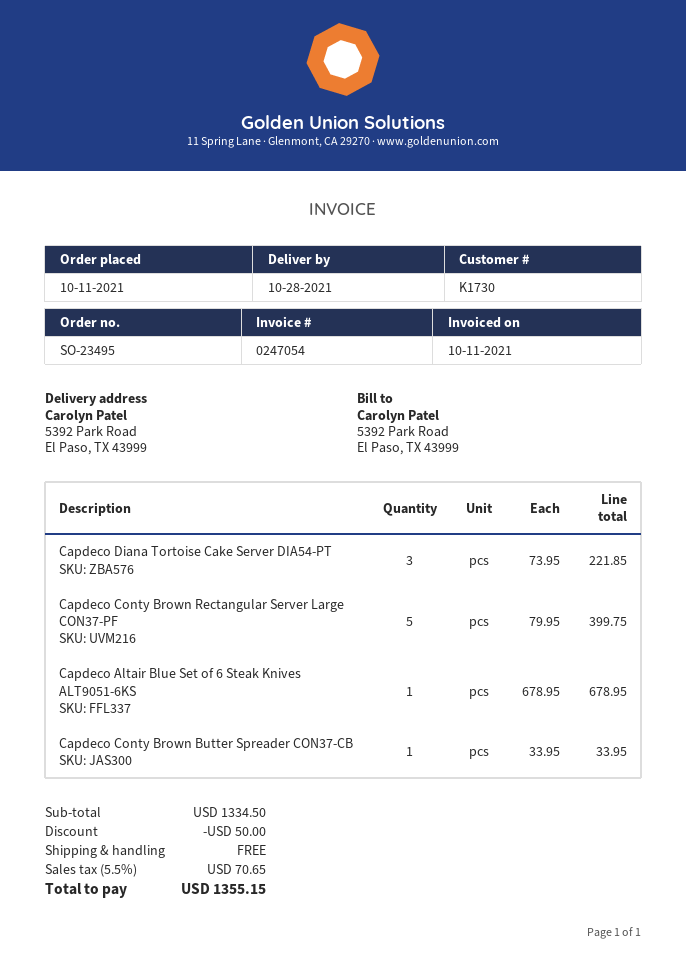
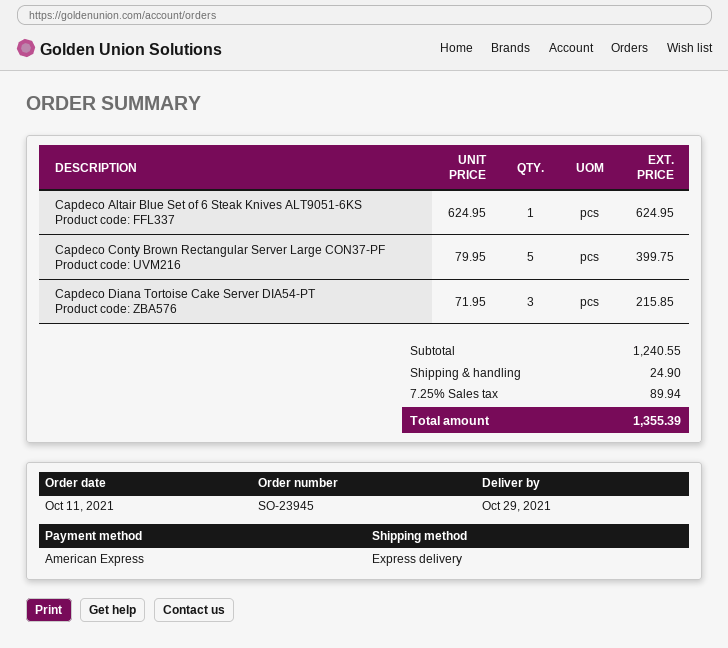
order number: SO-23495 -> SO-23945
delivery date: 2021-10-28 -> 2021-10-29
Capdeco Diana Tortoise Cake Server DIA54-PT: 3 x 73.95 = 221.85 -> 3 x 71.95 = 215.85
Capdeco Altair Blue Set of 6 Steak Knives ALT9051-6KS: 1 x 678.95 = 678.95 -> 1 x 624.95 = 624.95
Capdeco Conty Brown Butter Spreader CON37-CB: 1 x 33.95 = 33.95 -> none
subtotal: 1334.50 -> 1240.55
discount: 50.00 -> none
shipping: 0.00 -> 24.90
tax: 5.5% = 70.65 -> 7.25% = 89.94
total: 1355.15 -> 1355.39

